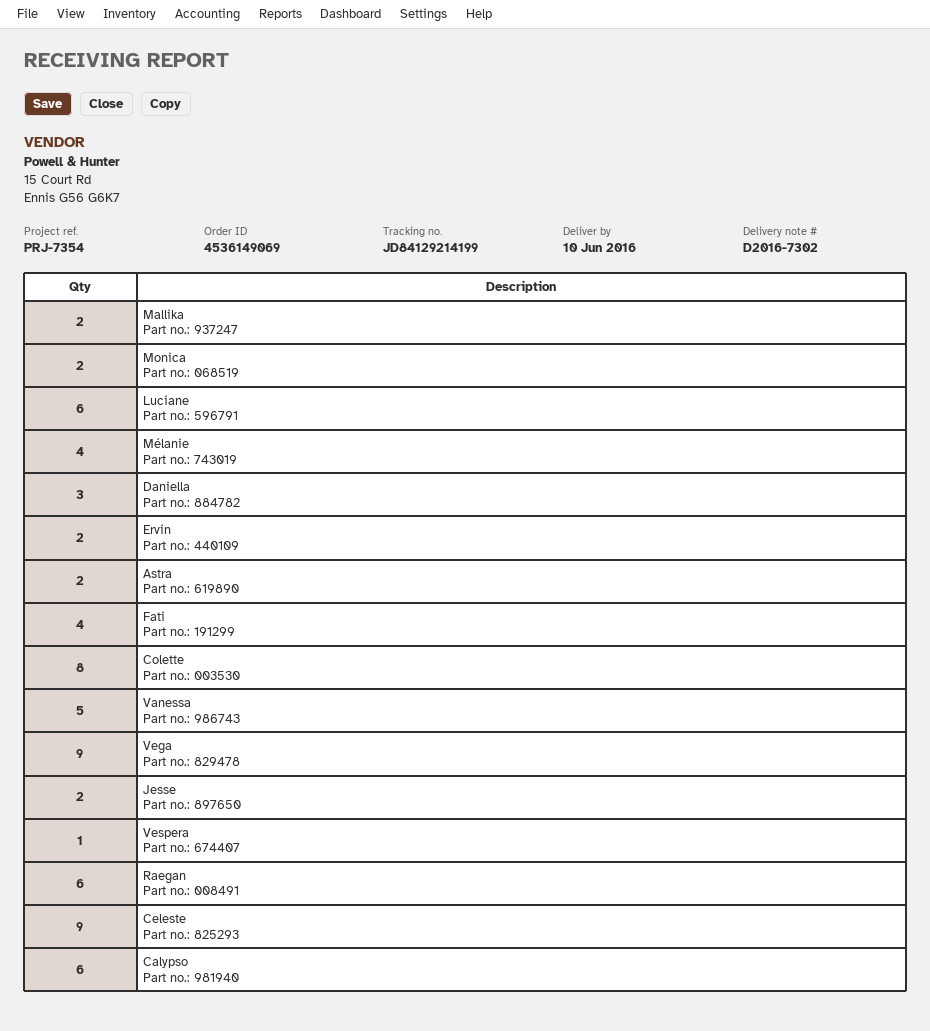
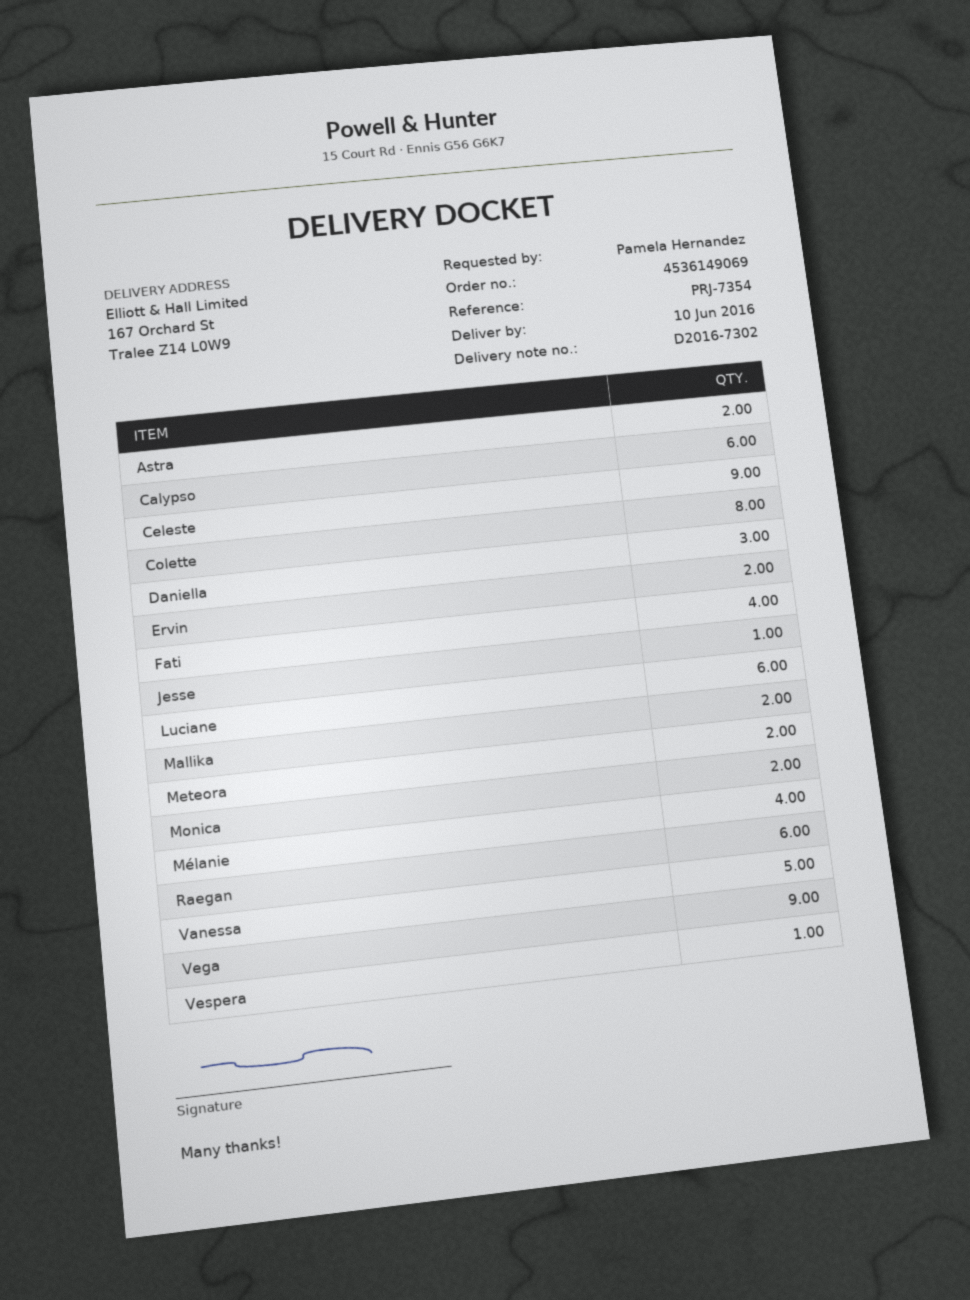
Jesse: 2 -> 1
Meteora: none -> 2

